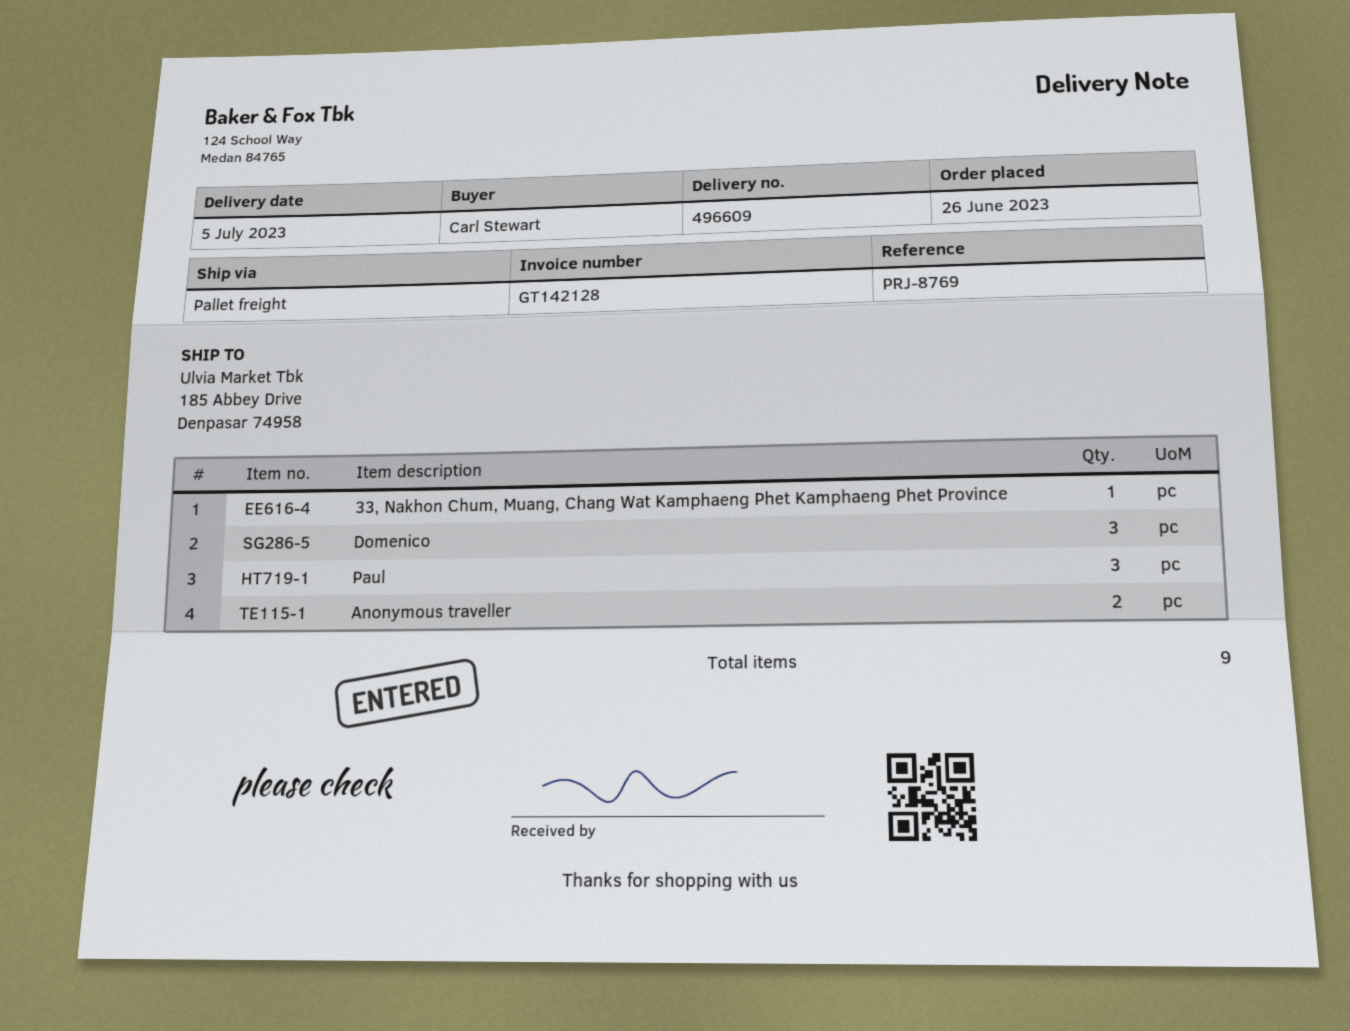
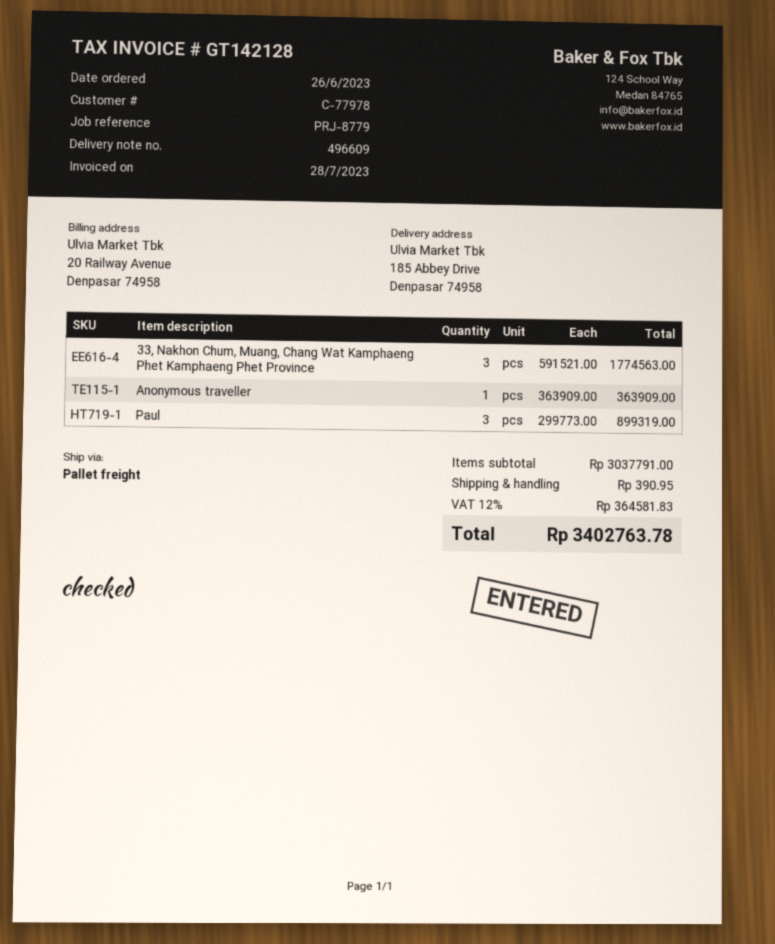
reference: PRJ-8769 -> PRJ-8779
33, Nakhon Chum, Muang, Chang Wat Kamphaeng Phet Kamphaeng Phet Province: 1 -> 3
Domenico: 3 -> none
Anonymous traveller: 2 -> 1

